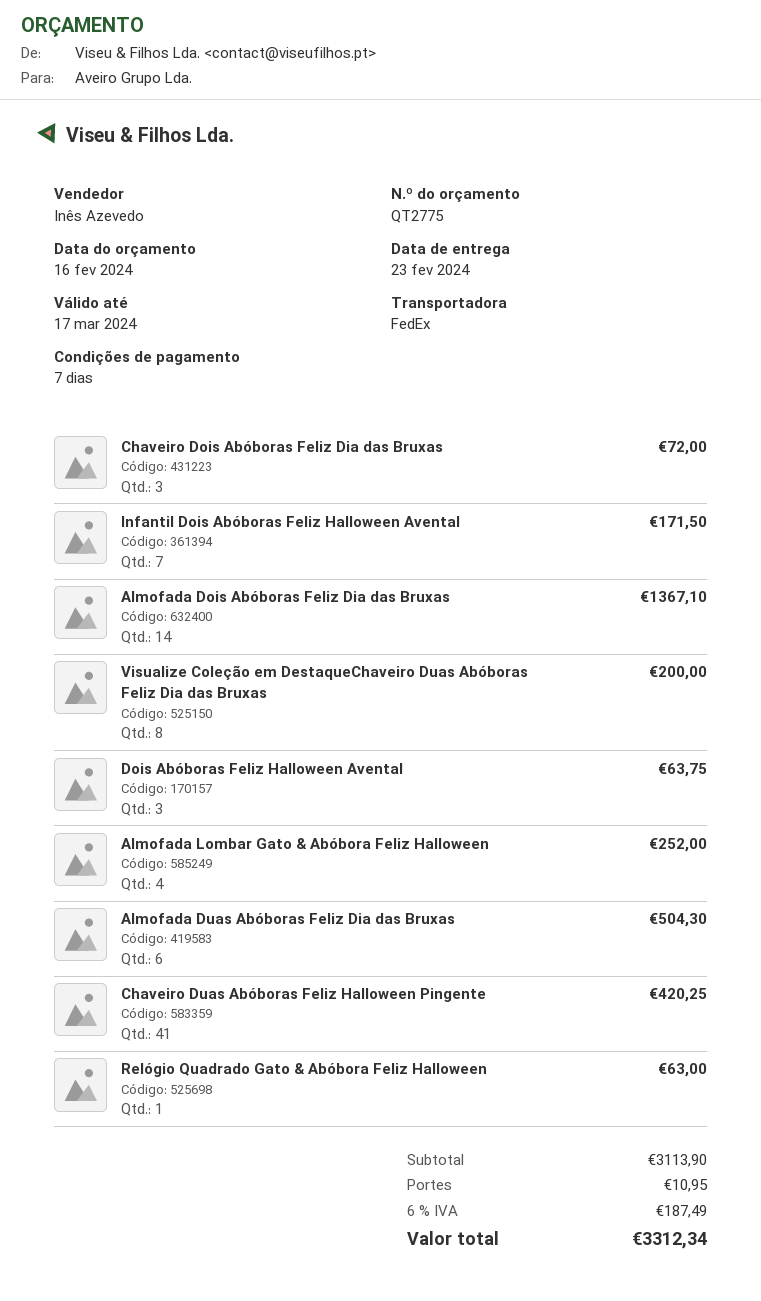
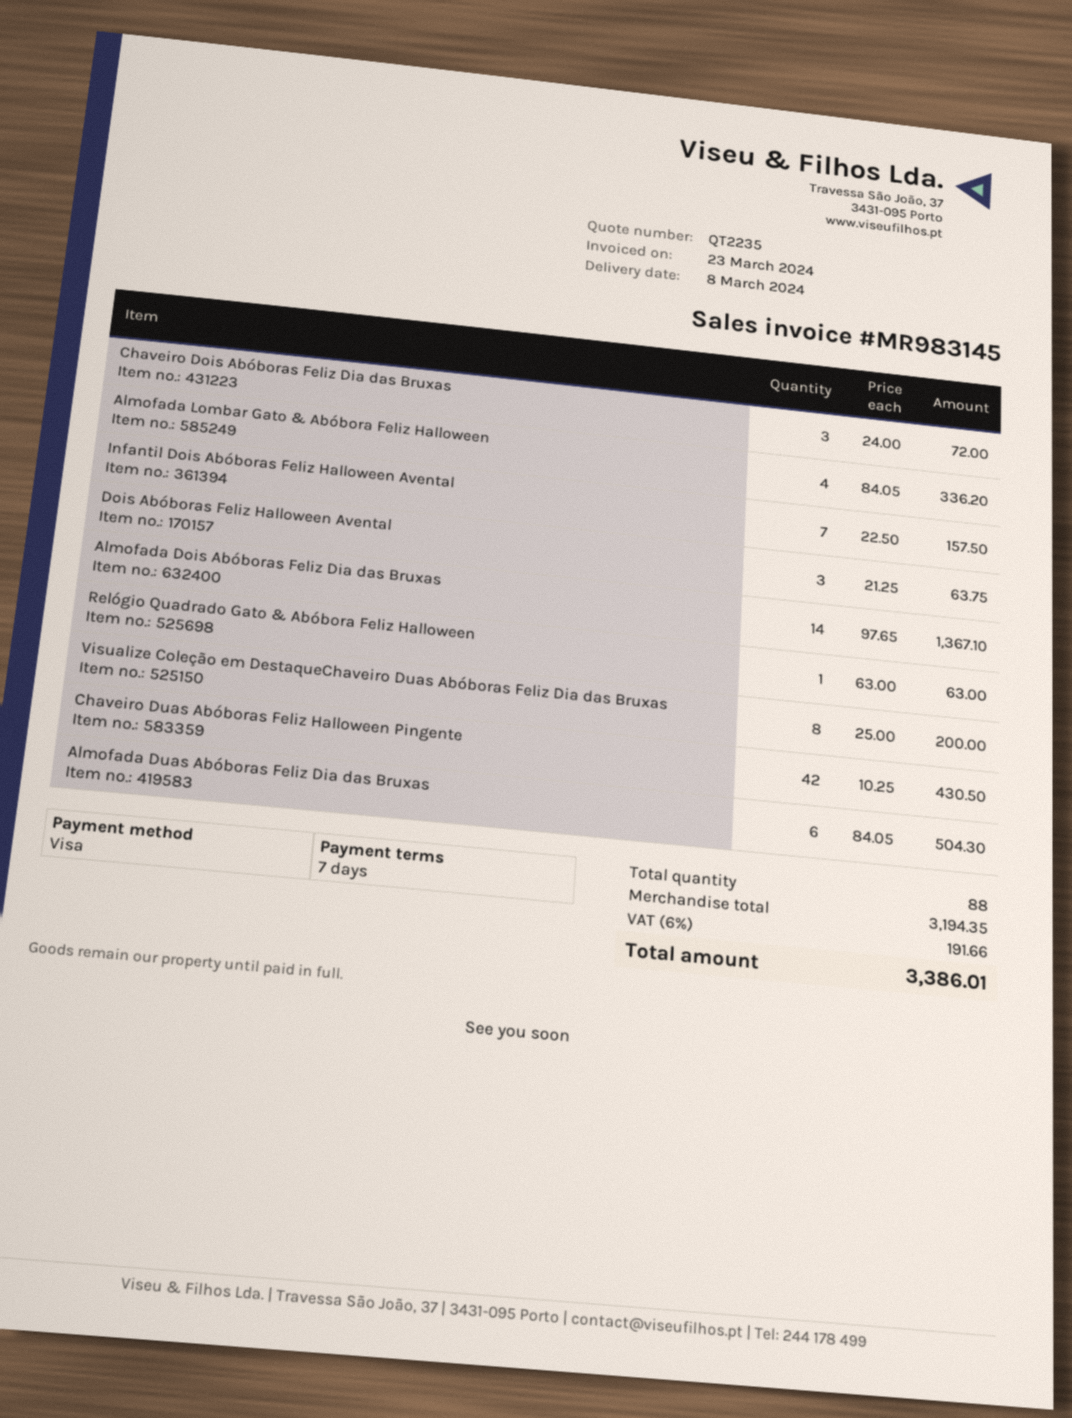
quote number: QT2775 -> QT2235
delivery date: 2024-02-23 -> 2024-03-08
Infantil Dois Abóboras Feliz Halloween Avental: 7 for 171.50 -> 7 for 157.50
Almofada Lombar Gato & Abóbora Feliz Halloween: 4 for 252.00 -> 4 for 336.20
Chaveiro Duas Abóboras Feliz Halloween Pingente: 41 for 420.25 -> 42 for 430.50
subtotal: 3113.90 -> 3194.35
shipping: 10.95 -> none
tax: 6% = 187.49 -> 6% = 191.66
total: 3312.34 -> 3386.01

